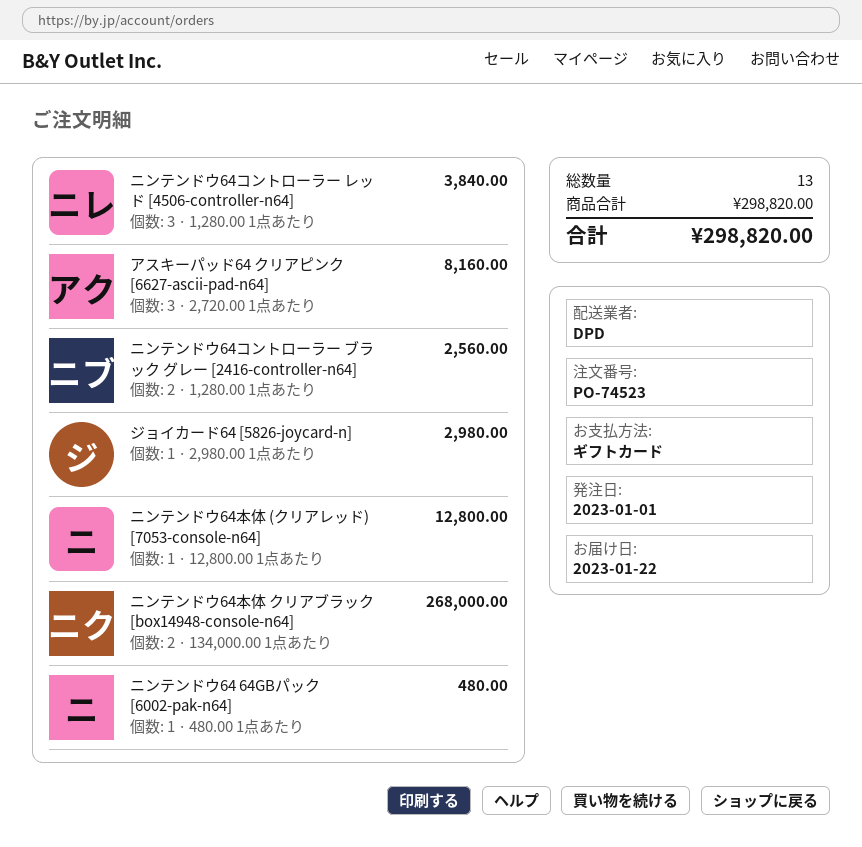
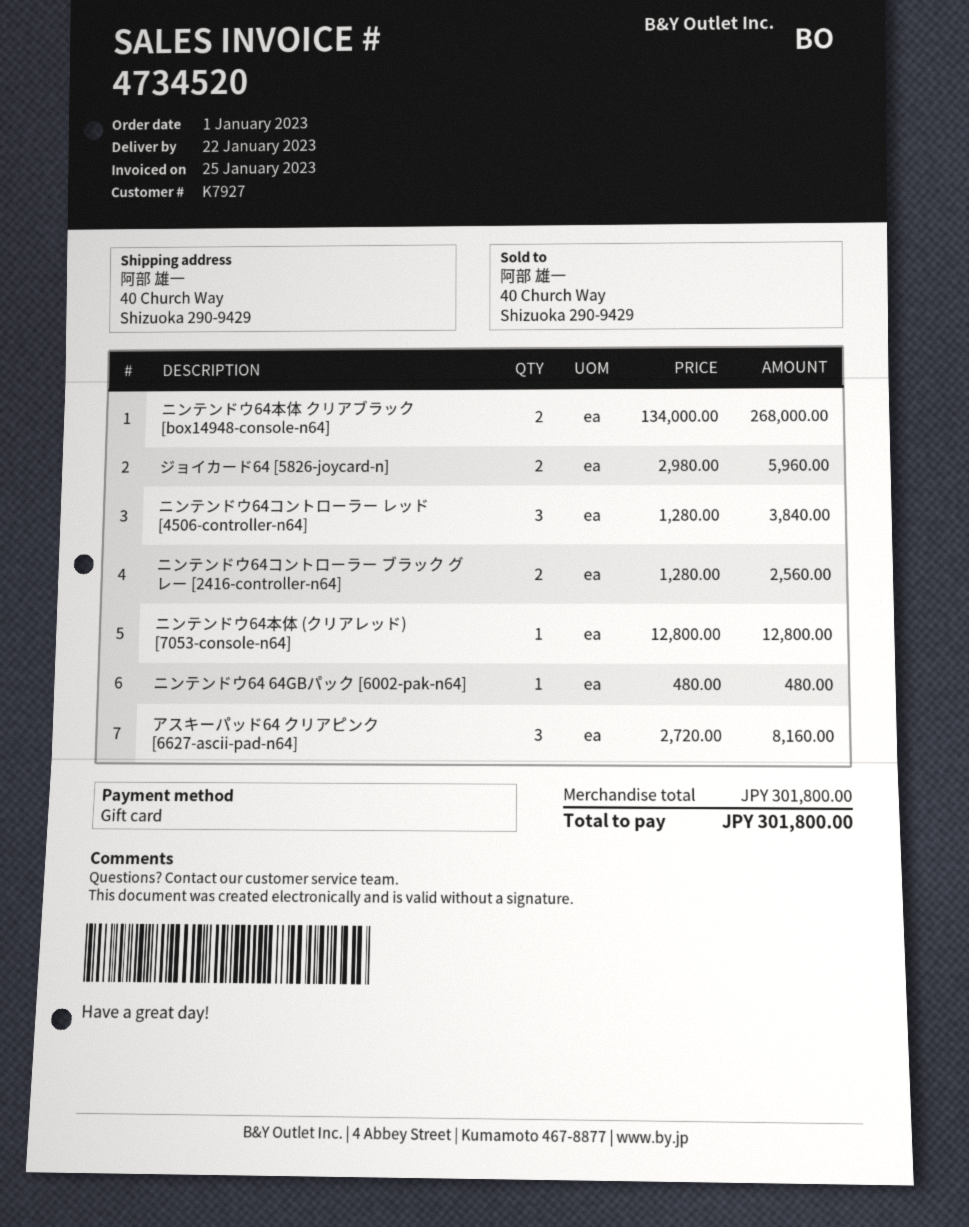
ジョイカード64 [5826-joycard-n]: 1 x 2980.00 = 2980.00 -> 2 x 2980.00 = 5960.00
subtotal: 298820.00 -> 301800.00
total: 298820.00 -> 301800.00

